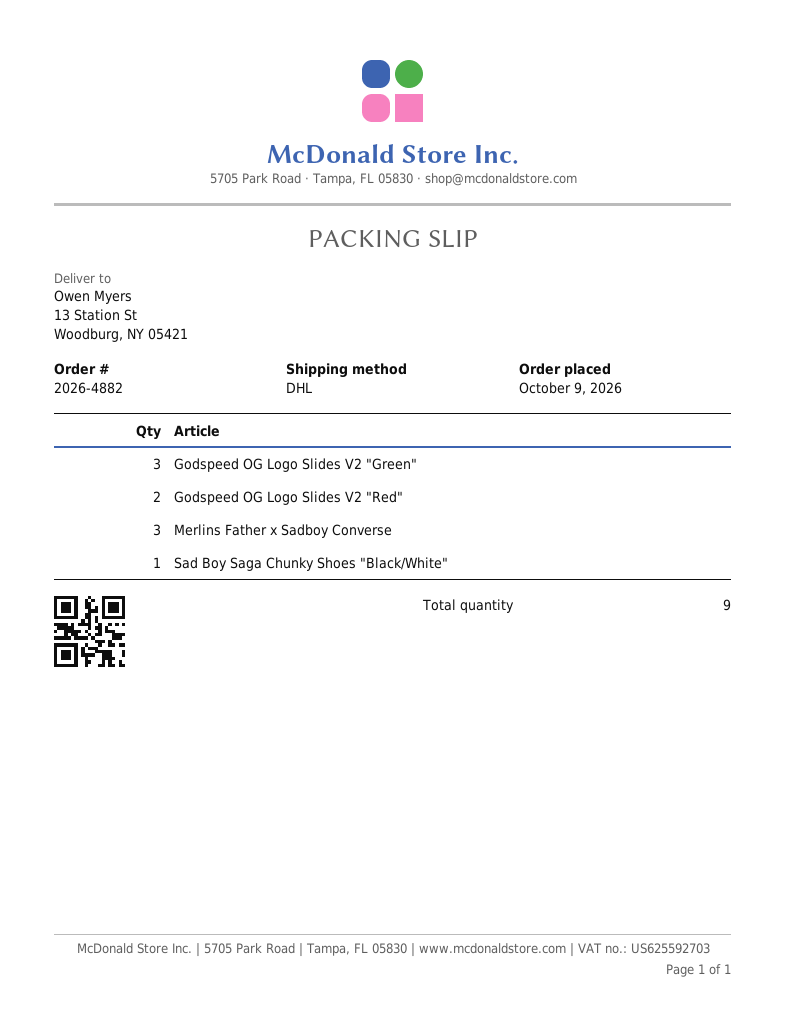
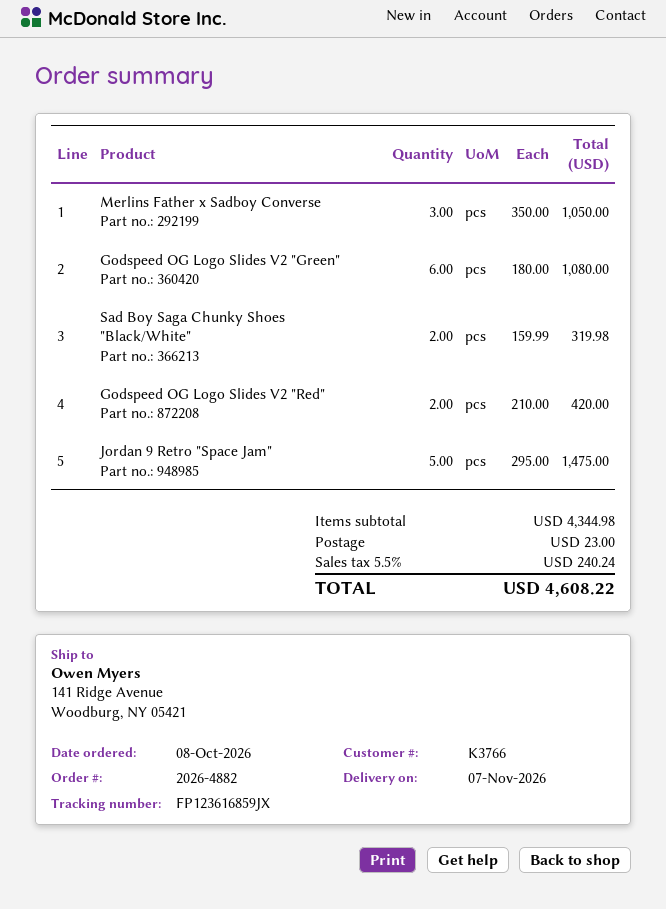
order date: 2026-10-09 -> 2026-10-08
ship to: 13 Station St, Woodburg, NY 05421 -> 141 Ridge Avenue, Woodburg, NY 05421
Godspeed OG Logo Slides V2 "Green": 3 -> 6
Sad Boy Saga Chunky Shoes "Black/White": 1 -> 2
Jordan 9 Retro "Space Jam": none -> 5

